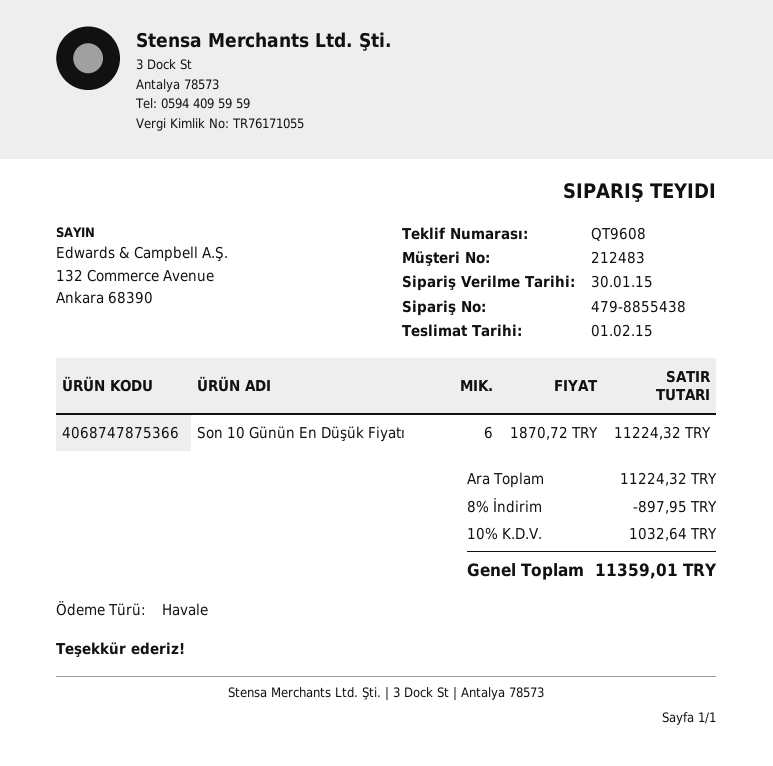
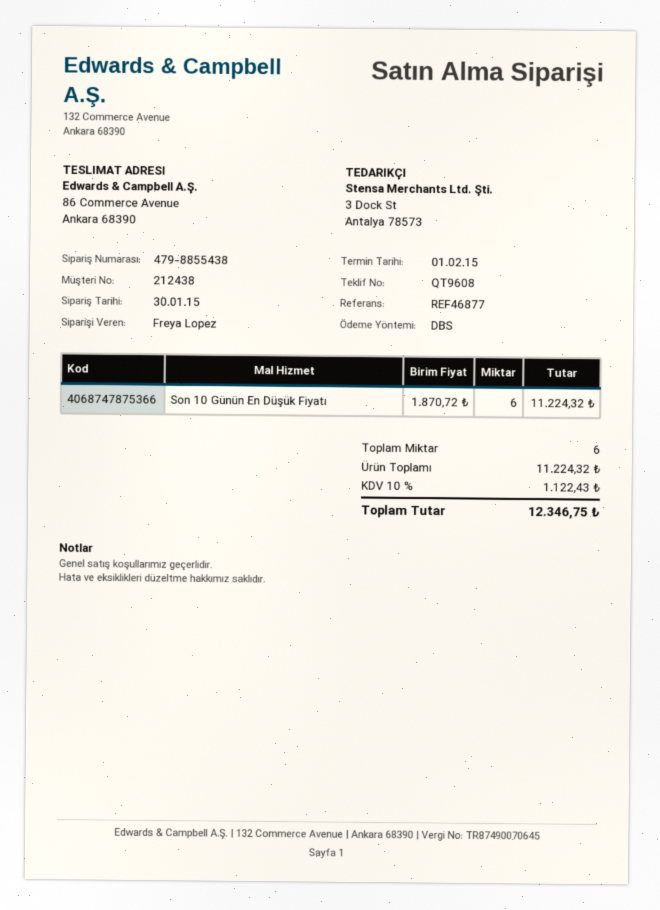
customer number: 212483 -> 212438
payment method: bank transfer -> direct debit
discount: 8% = 897.95 -> none
tax: 10% = 1032.64 -> 10% = 1122.43
total: 11359.01 -> 12346.75

